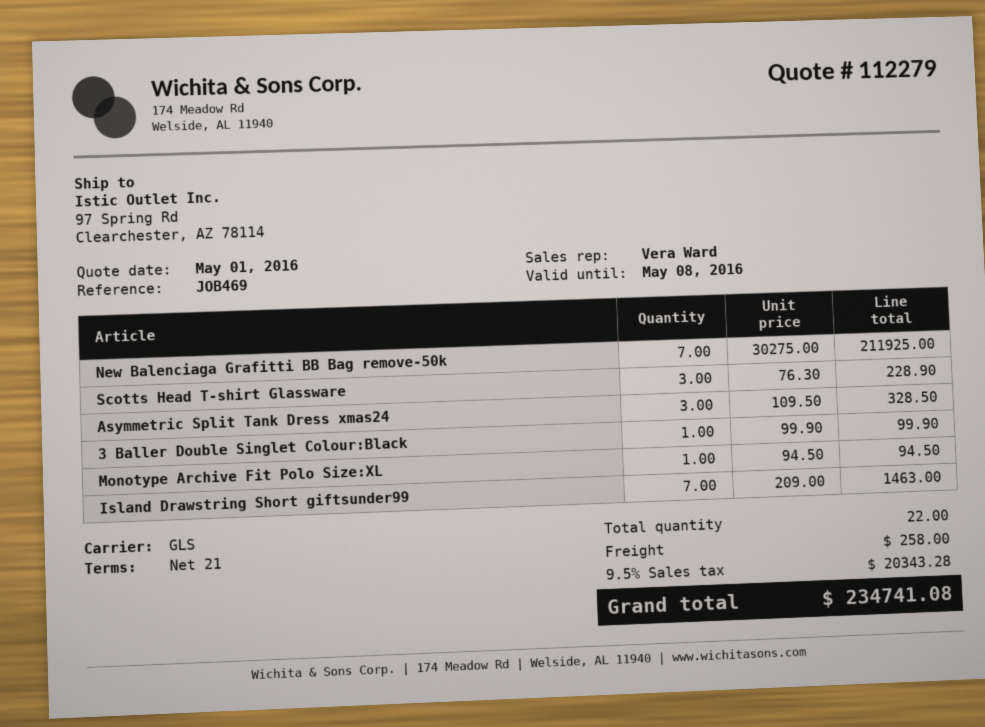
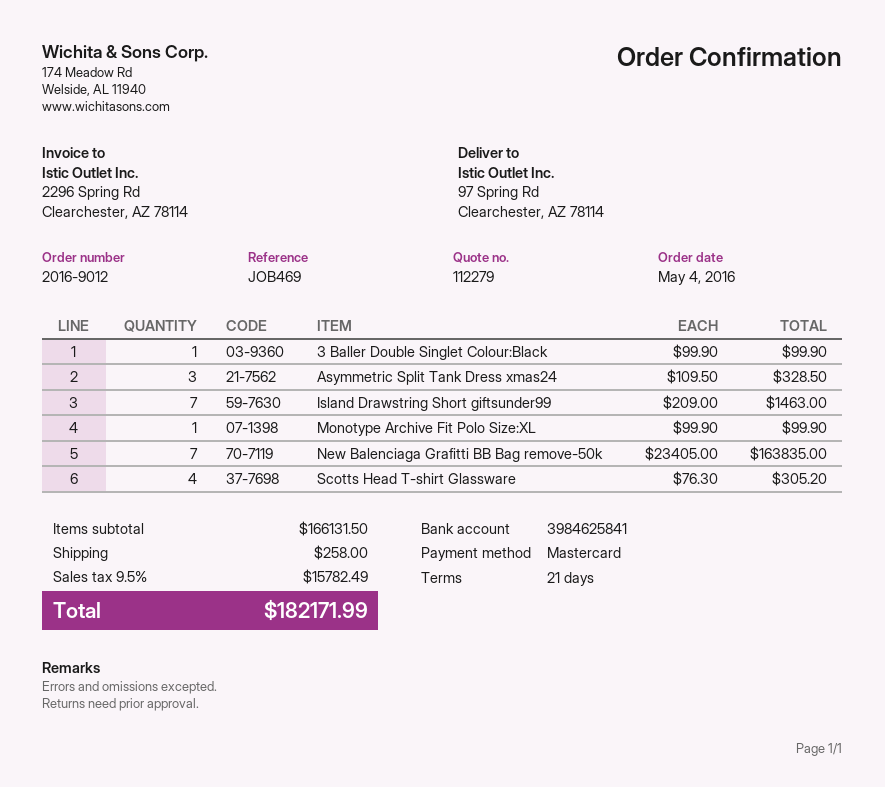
New Balenciaga Grafitti BB Bag remove-50k: 7 x 30275.00 = 211925.00 -> 7 x 23405.00 = 163835.00
Scotts Head T-shirt Glassware: 3 x 76.30 = 228.90 -> 4 x 76.30 = 305.20
Monotype Archive Fit Polo Size:XL: 1 x 94.50 = 94.50 -> 1 x 99.90 = 99.90
tax: 9.5% = 20343.28 -> 9.5% = 15782.49
total: 234741.08 -> 182171.99

